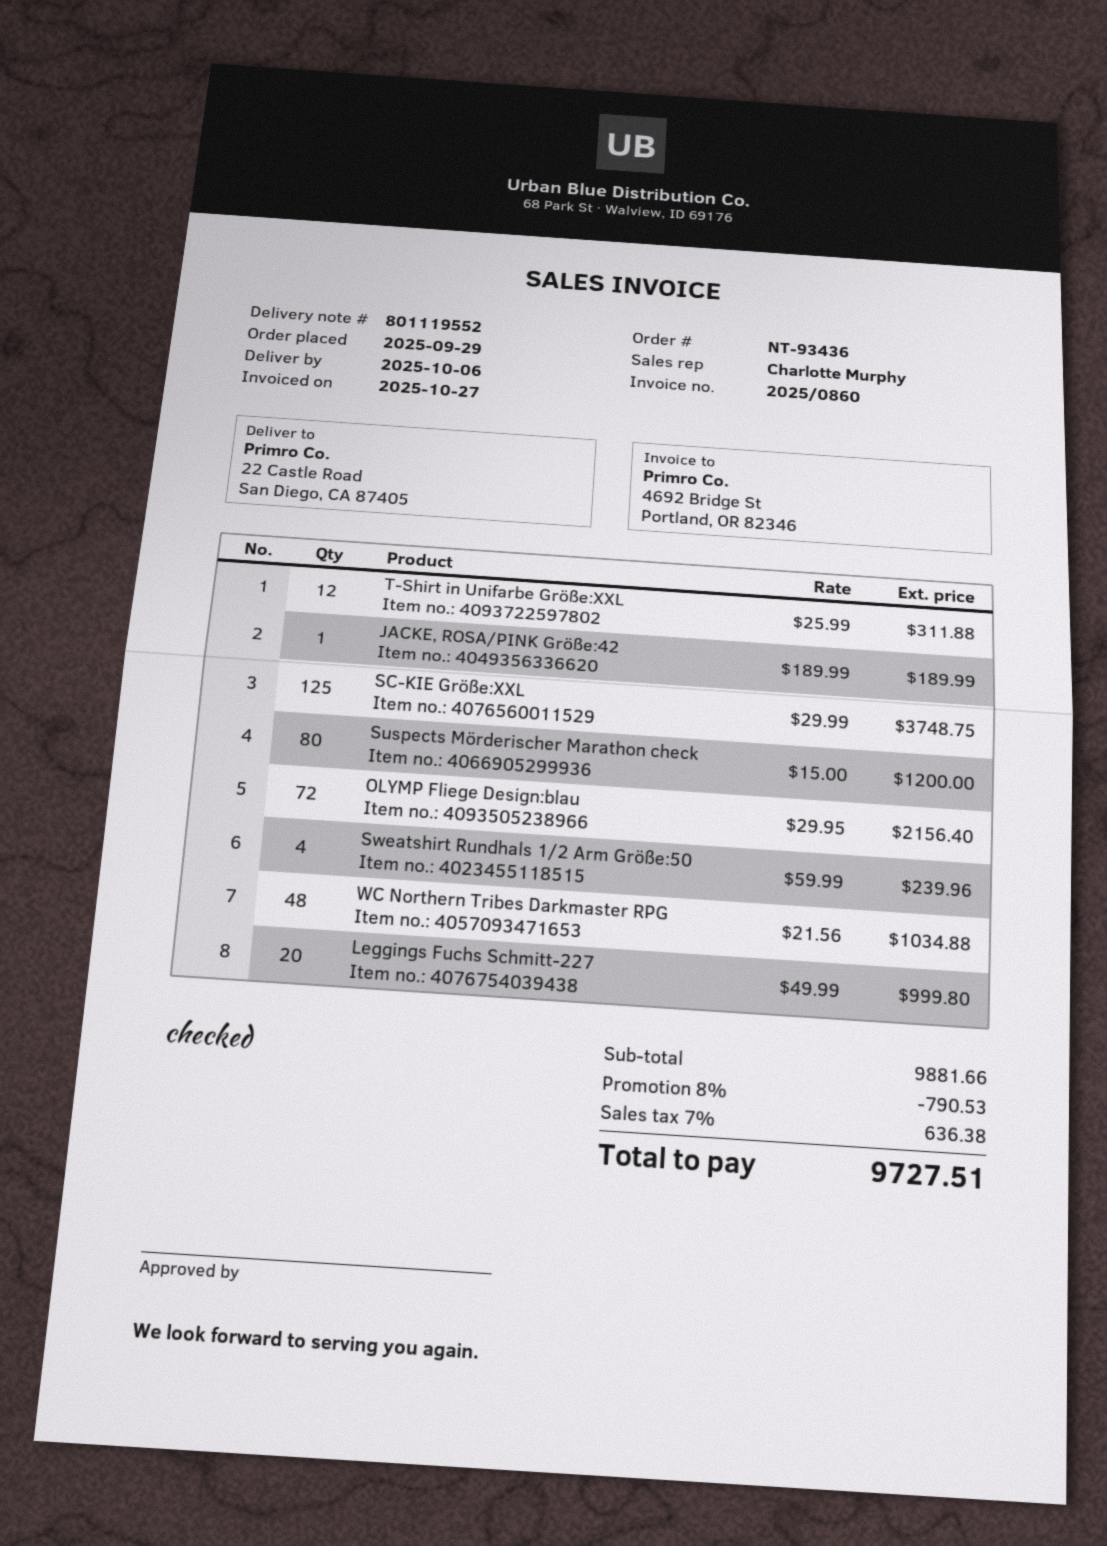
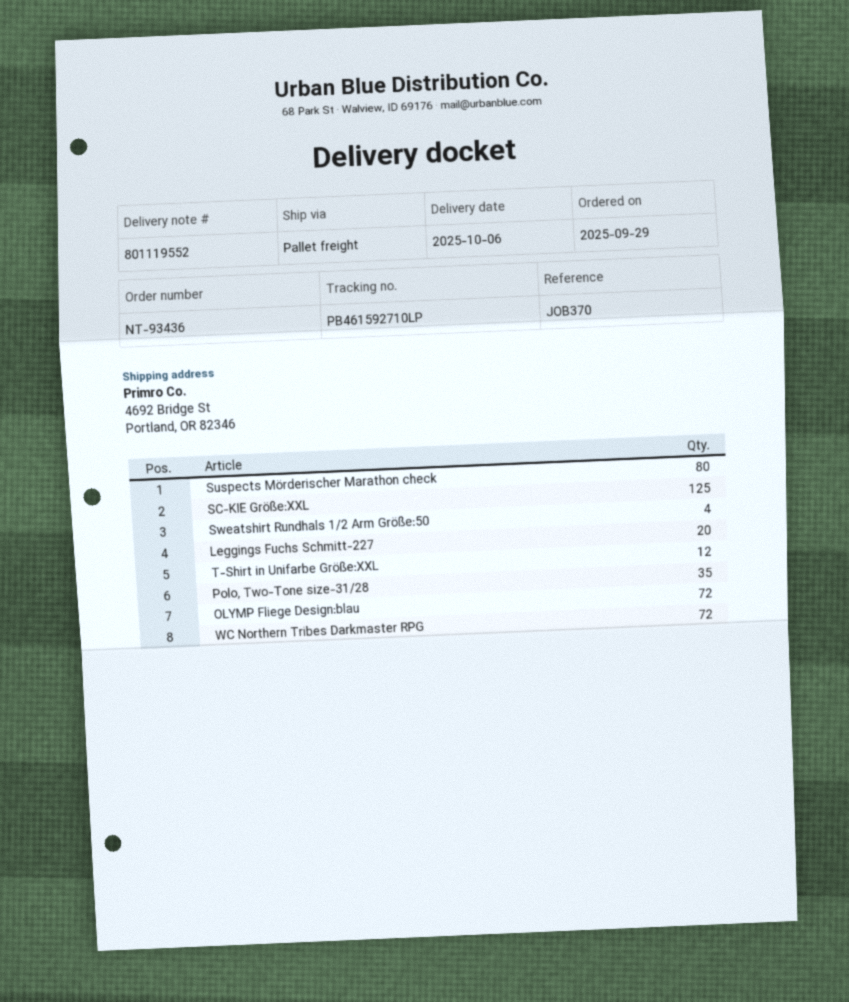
ship to: 22 Castle Road, San Diego, CA 87405 -> 4692 Bridge St, Portland, OR 82346
JACKE, ROSA/PINK Größe:42: 1 -> none
WC Northern Tribes Darkmaster RPG: 48 -> 72
Polo, Two-Tone size-31/28: none -> 35

